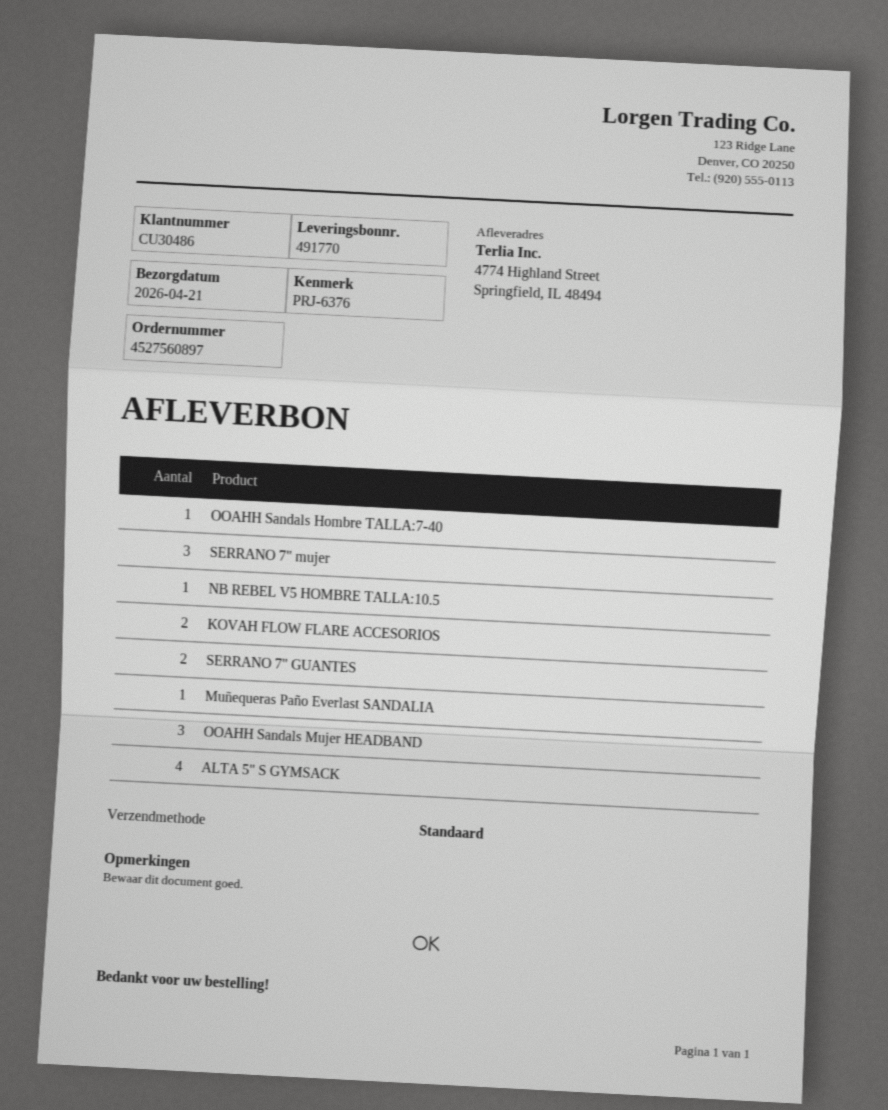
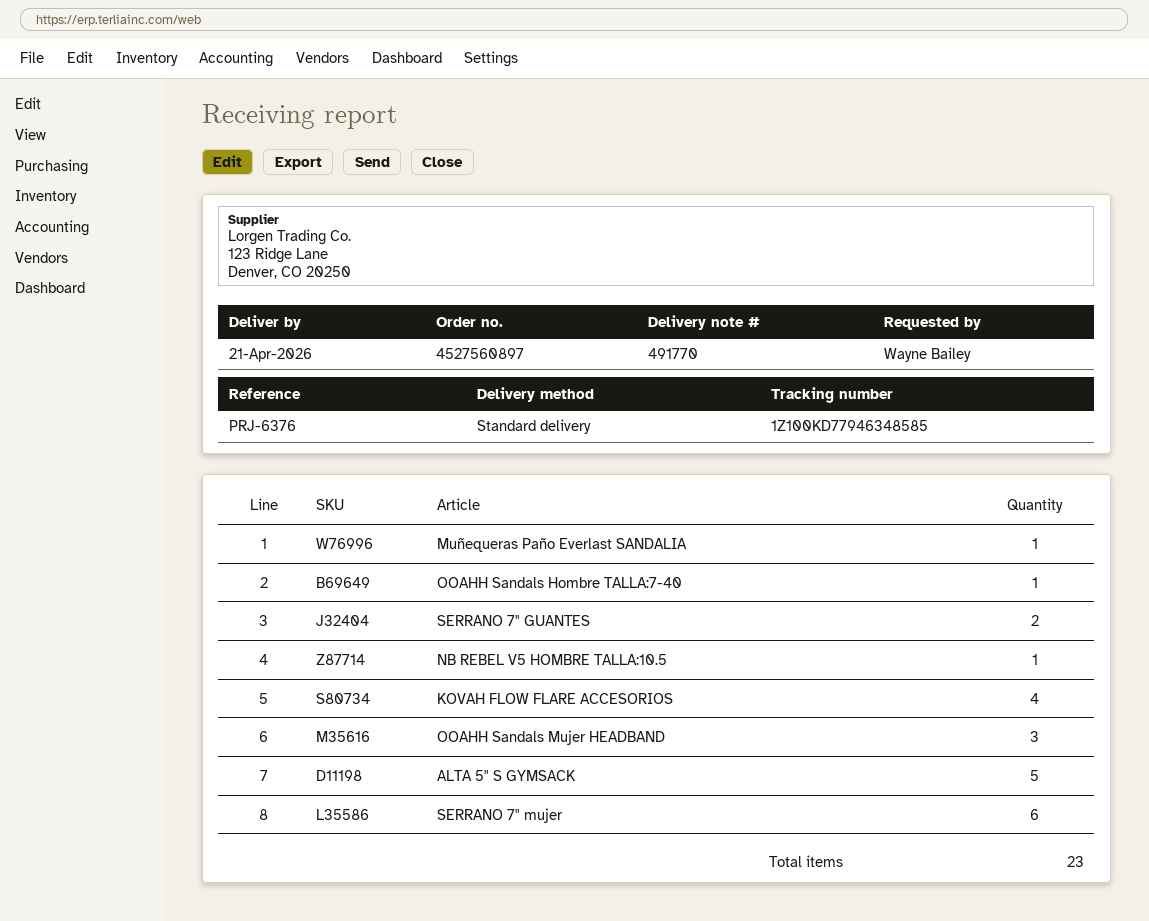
SERRANO 7" mujer: 3 -> 6
KOVAH FLOW FLARE ACCESORIOS: 2 -> 4
ALTA 5" S GYMSACK: 4 -> 5

